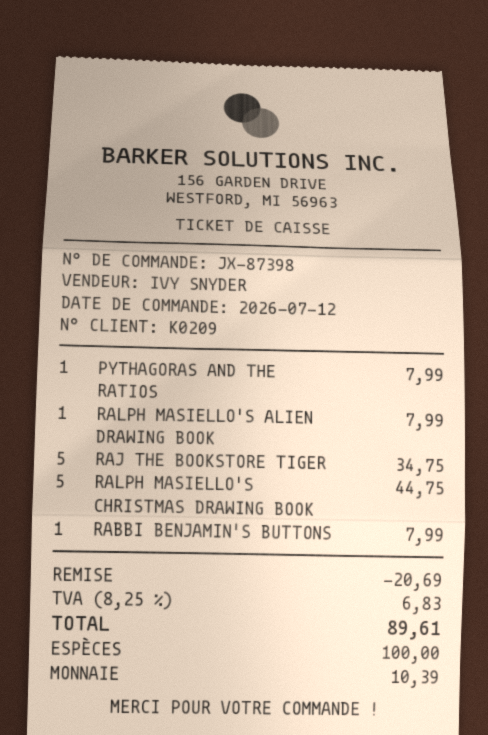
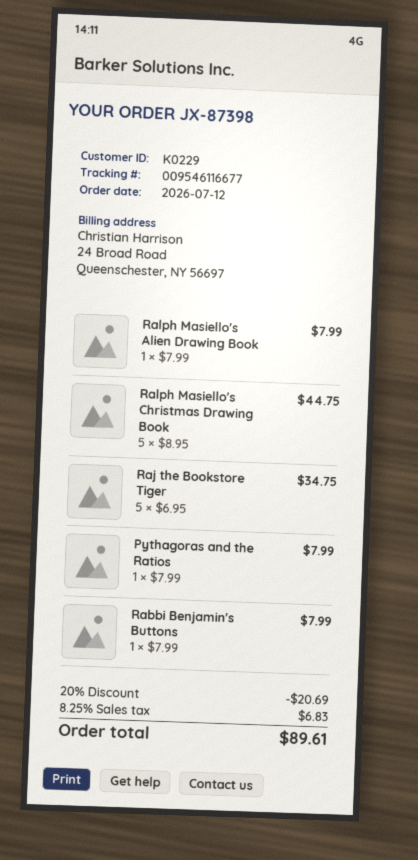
customer number: K0209 -> K0229

